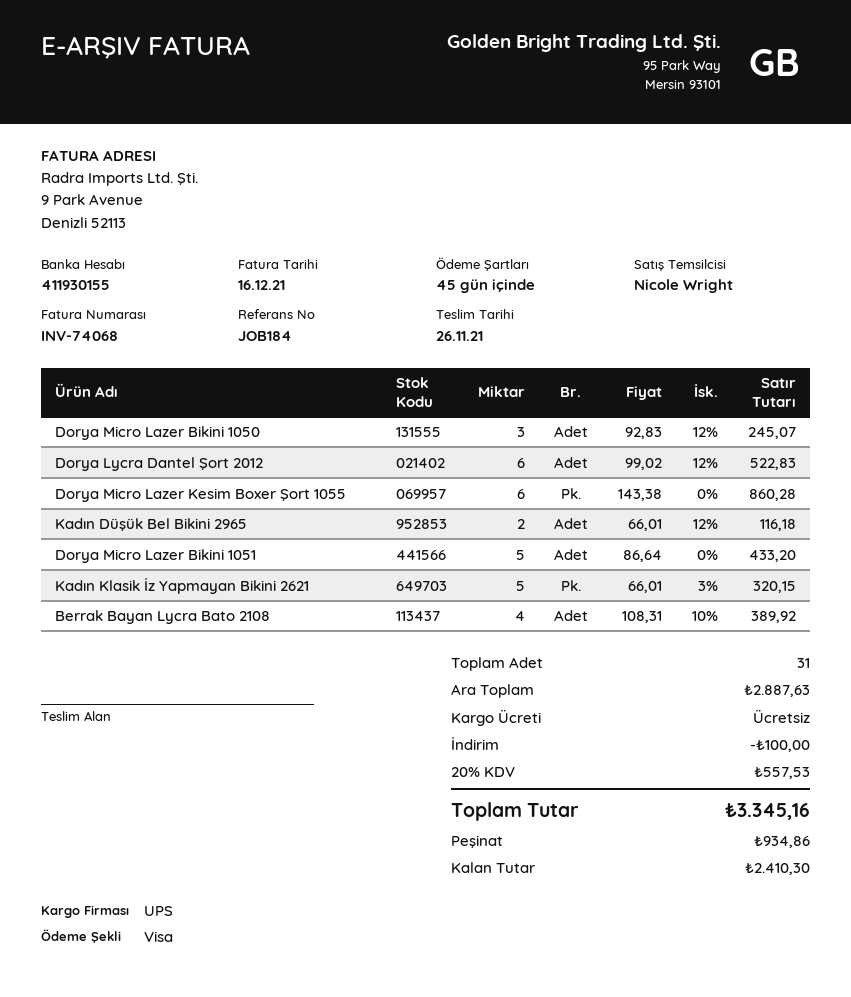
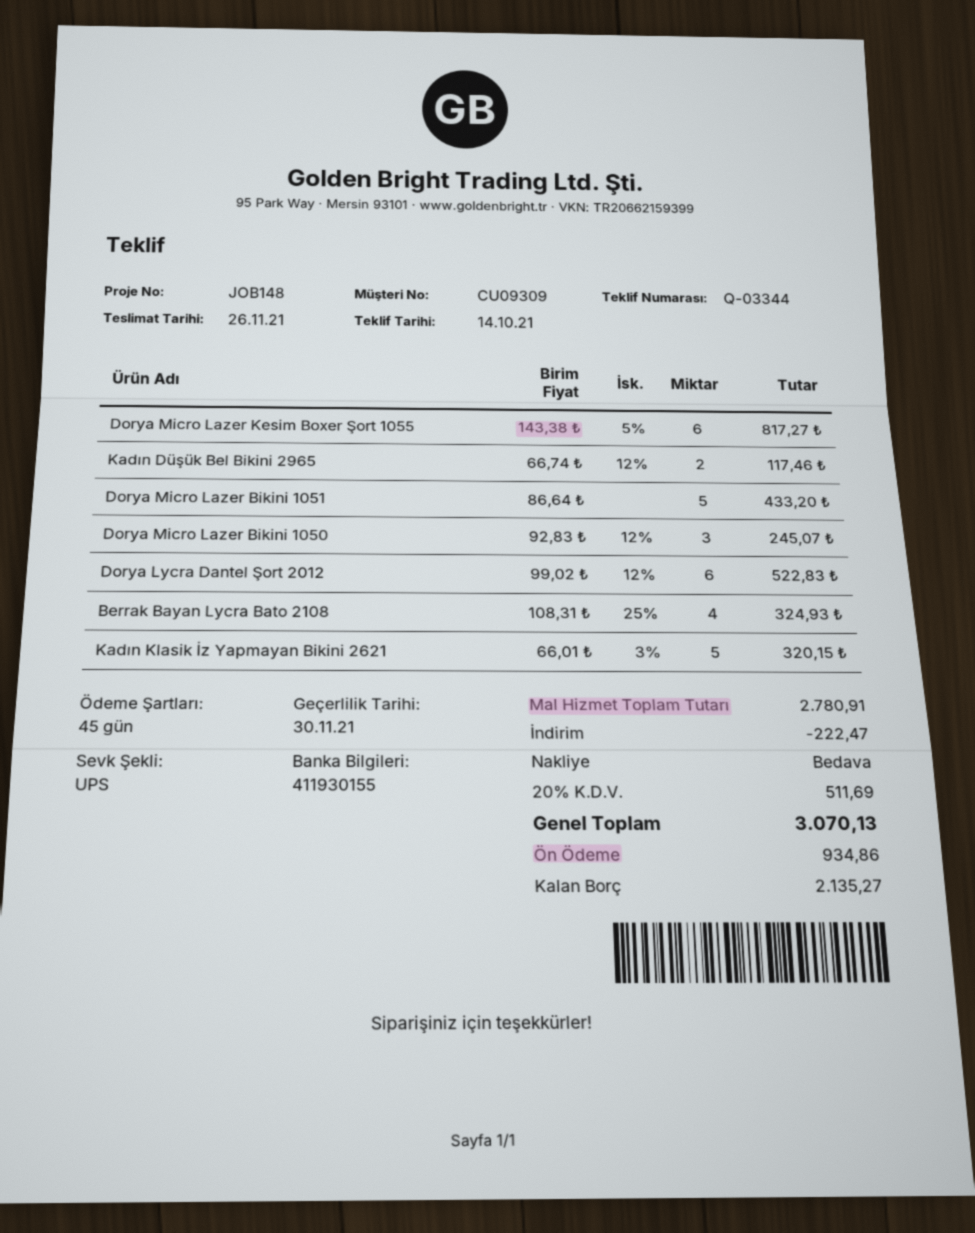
reference: JOB184 -> JOB148
Dorya Micro Lazer Kesim Boxer Şort 1055: 6 x 143.38 = 860.28 -> 6 x 143.38 - 5% = 817.27
Kadın Düşük Bel Bikini 2965: 2 x 66.01 - 12% = 116.18 -> 2 x 66.74 - 12% = 117.46
Berrak Bayan Lycra Bato 2108: 4 x 108.31 - 10% = 389.92 -> 4 x 108.31 - 25% = 324.93
subtotal: 2887.63 -> 2780.91
discount: 100.00 -> 222.47
tax: 20% = 557.53 -> 20% = 511.69
total: 3345.16 -> 3070.13
balance: 2410.30 -> 2135.27

